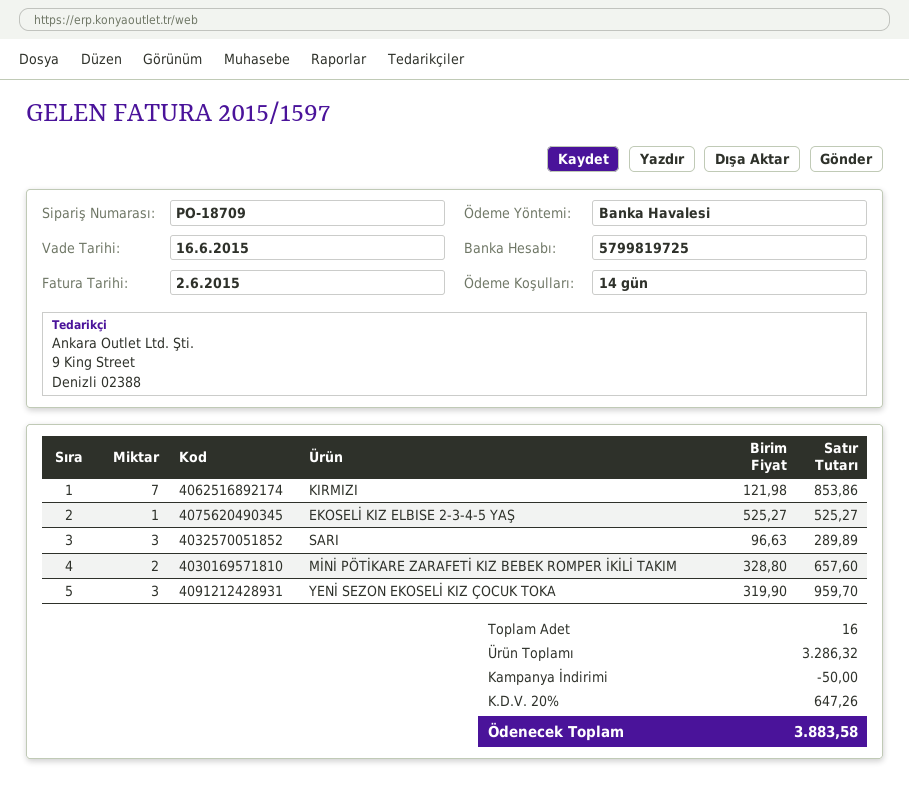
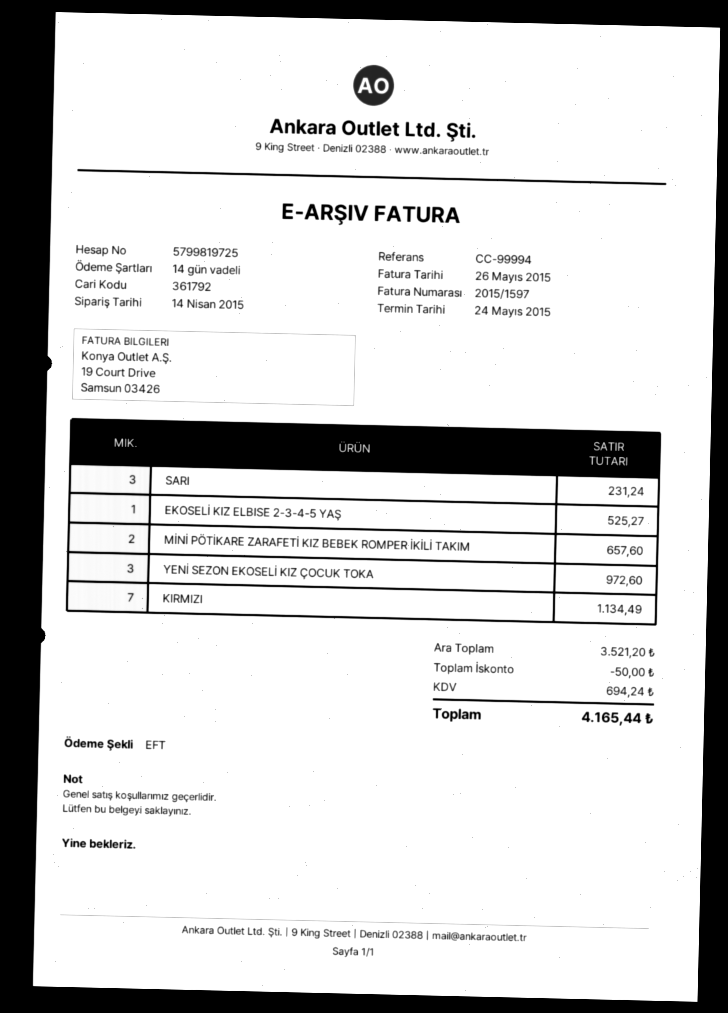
invoice date: 2015-06-02 -> 2015-05-26
KIRMIZI: 7 for 853.86 -> 7 for 1134.49
SARI: 3 for 289.89 -> 3 for 231.24
YENİ SEZON EKOSELİ KIZ ÇOCUK TOKA: 3 for 959.70 -> 3 for 972.60
subtotal: 3286.32 -> 3521.20
tax: 647.26 -> 694.24
total: 3883.58 -> 4165.44

